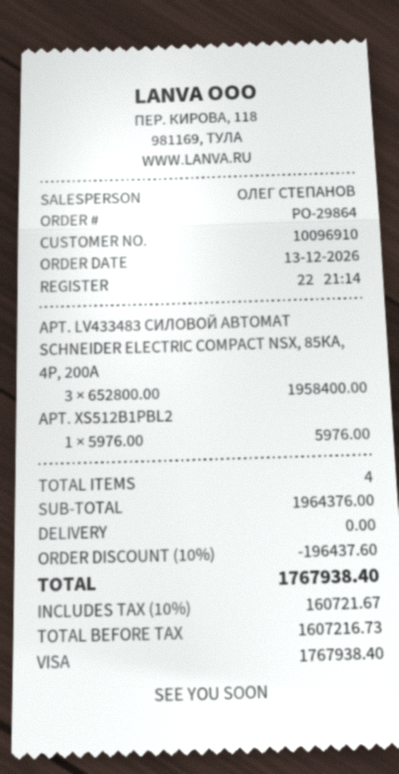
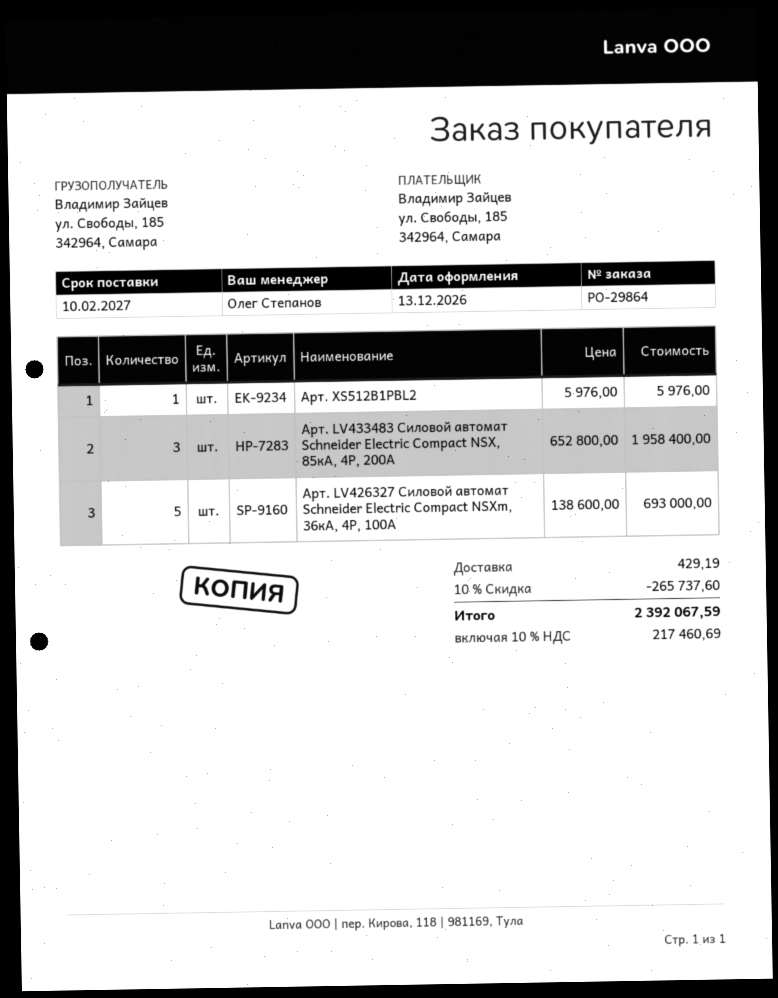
Арт. LV426327 Силовой автомат Schneider Electric Compact NSXm, 36кА, 4P, 100А: none -> 5 x 138600.00 = 693000.00
discount: 10% = 196437.60 -> 10% = 265737.60
shipping: 0.00 -> 429.19
tax: 10% = 160721.67 -> 10% = 217460.69
total: 1767938.40 -> 2392067.59

